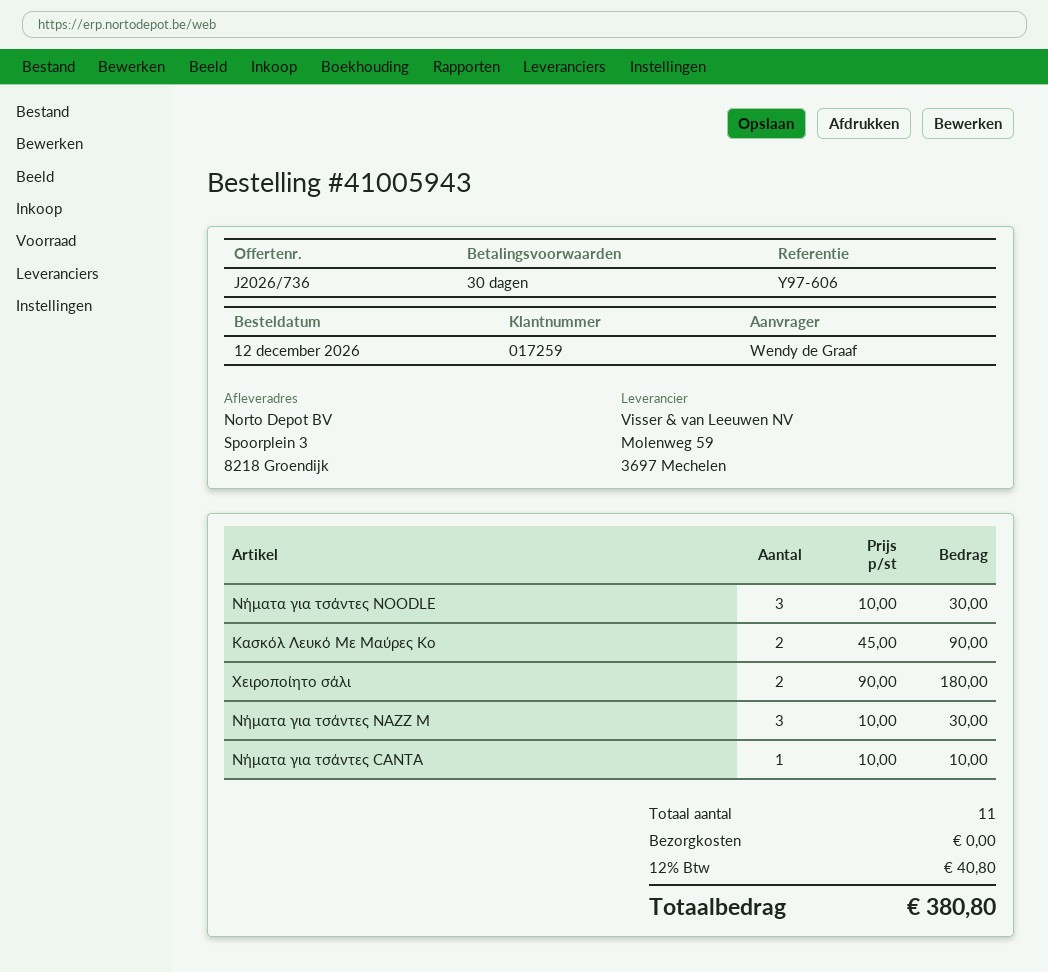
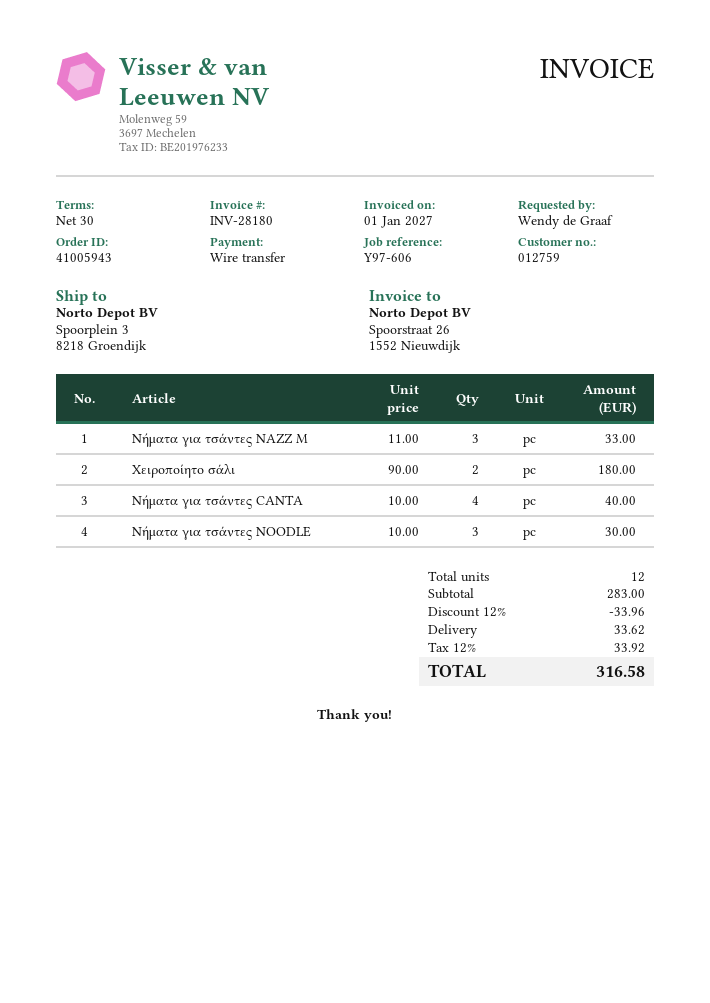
customer number: 017259 -> 012759
Κασκόλ Λευκό Με Μαύρες Κο: 2 x 45.00 = 90.00 -> none
Νήματα για τσάντες NAZZ M: 3 x 10.00 = 30.00 -> 3 x 11.00 = 33.00
Νήματα για τσάντες CANTA: 1 x 10.00 = 10.00 -> 4 x 10.00 = 40.00
total quantity: 11 -> 12
discount: none -> 12% = 33.96
shipping: 0.00 -> 33.62
tax: 12% = 40.80 -> 12% = 33.92
total: 380.80 -> 316.58

